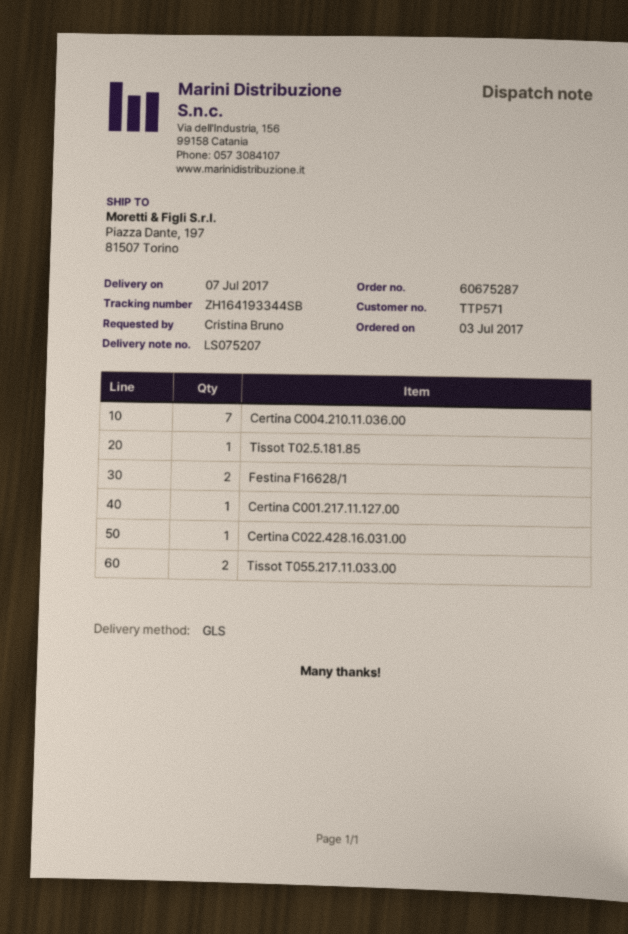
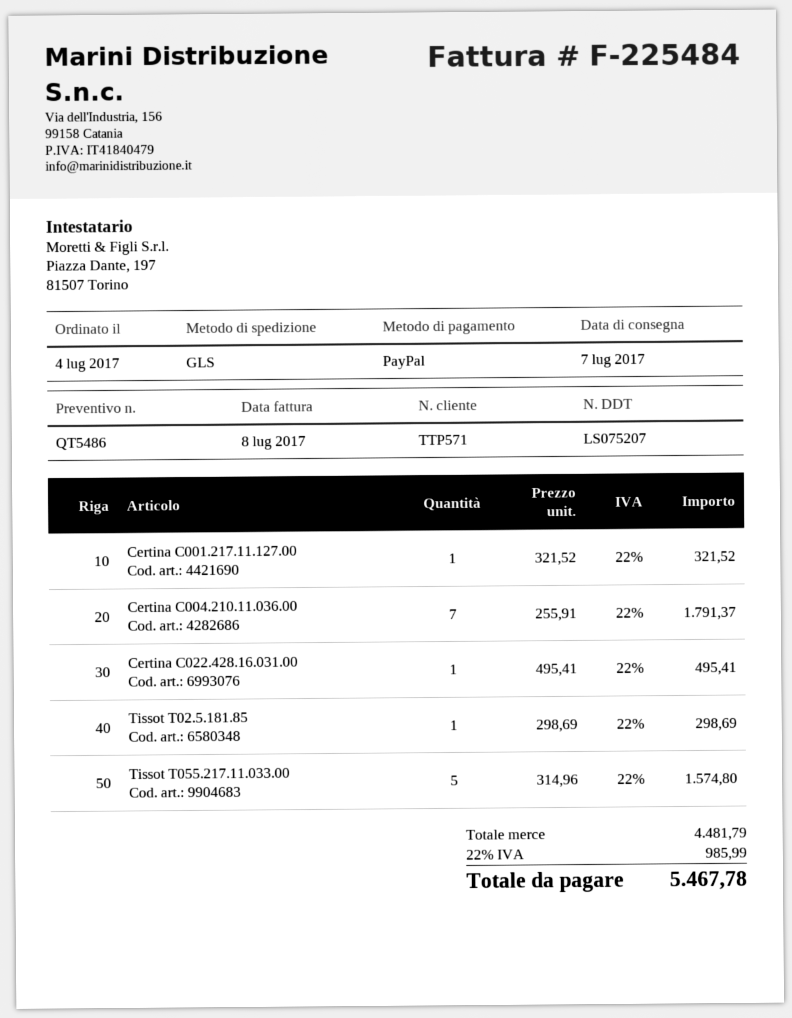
order date: 2017-07-03 -> 2017-07-04
Festina F16628/1: 2 -> none
Tissot T055.217.11.033.00: 2 -> 5

